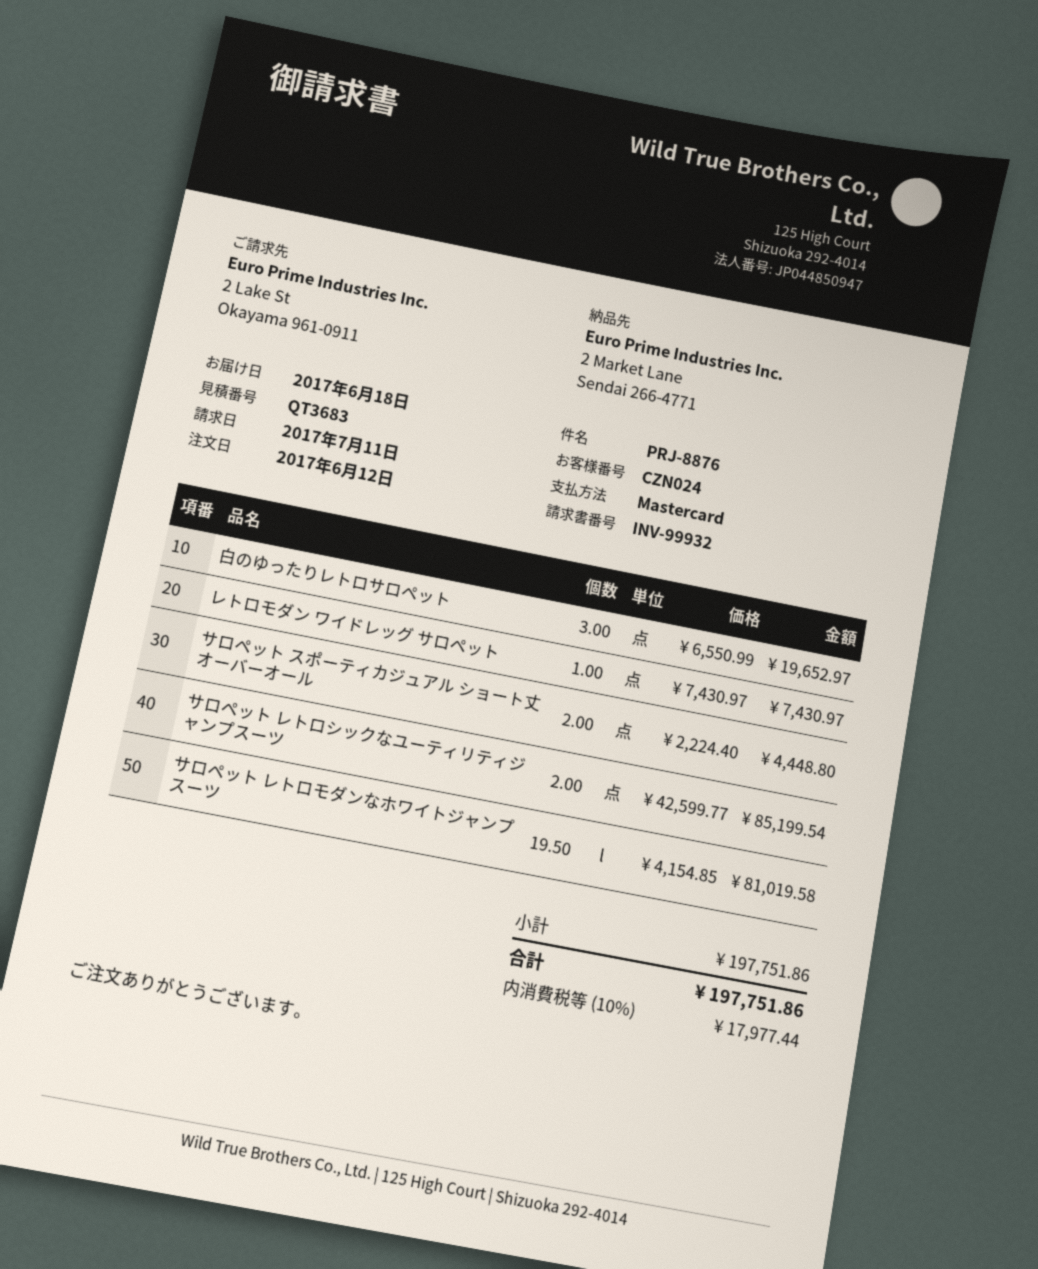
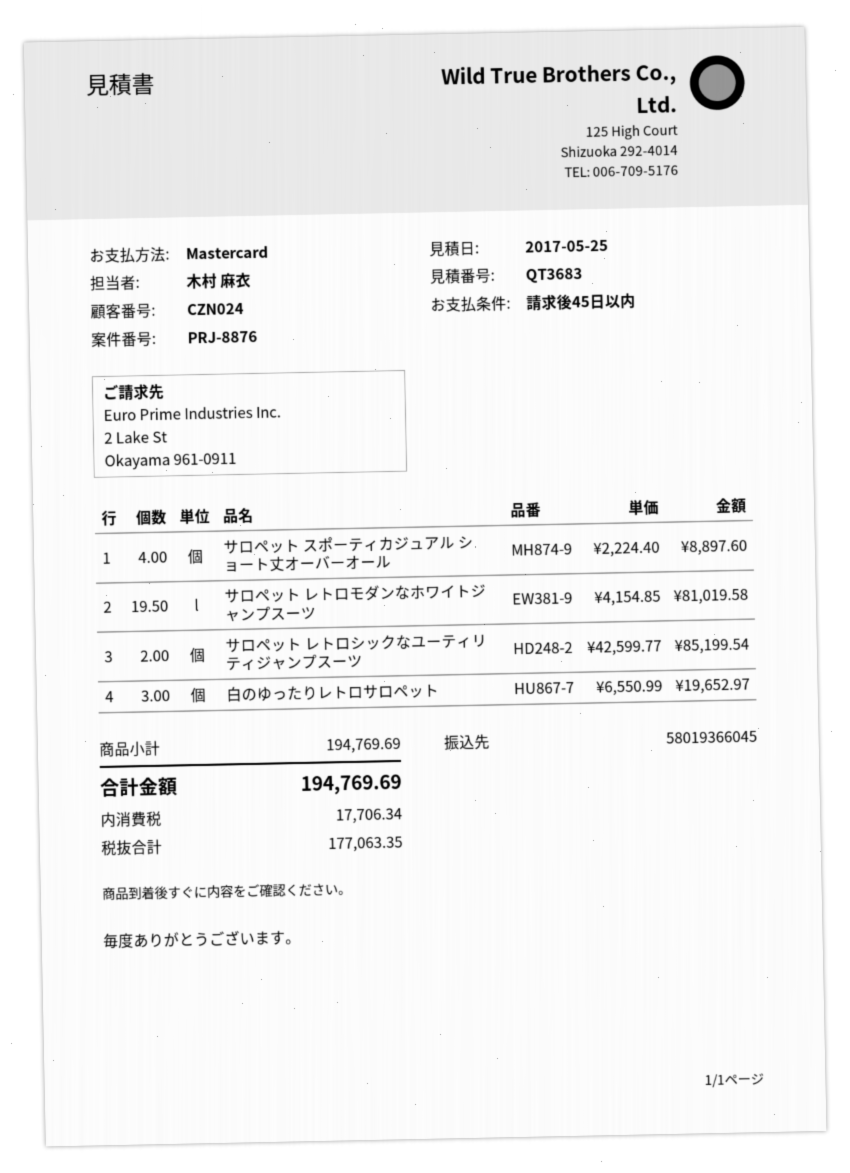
レトロモダン ワイドレッグ サロペット: 1 x 7430.97 = 7430.97 -> none
サロペット スポーティカジュアル ショート丈オーバーオール: 2 x 2224.40 = 4448.80 -> 4 x 2224.40 = 8897.60
subtotal: 197751.86 -> 194769.69
tax: 17977.44 -> 17706.34
total: 197751.86 -> 194769.69

